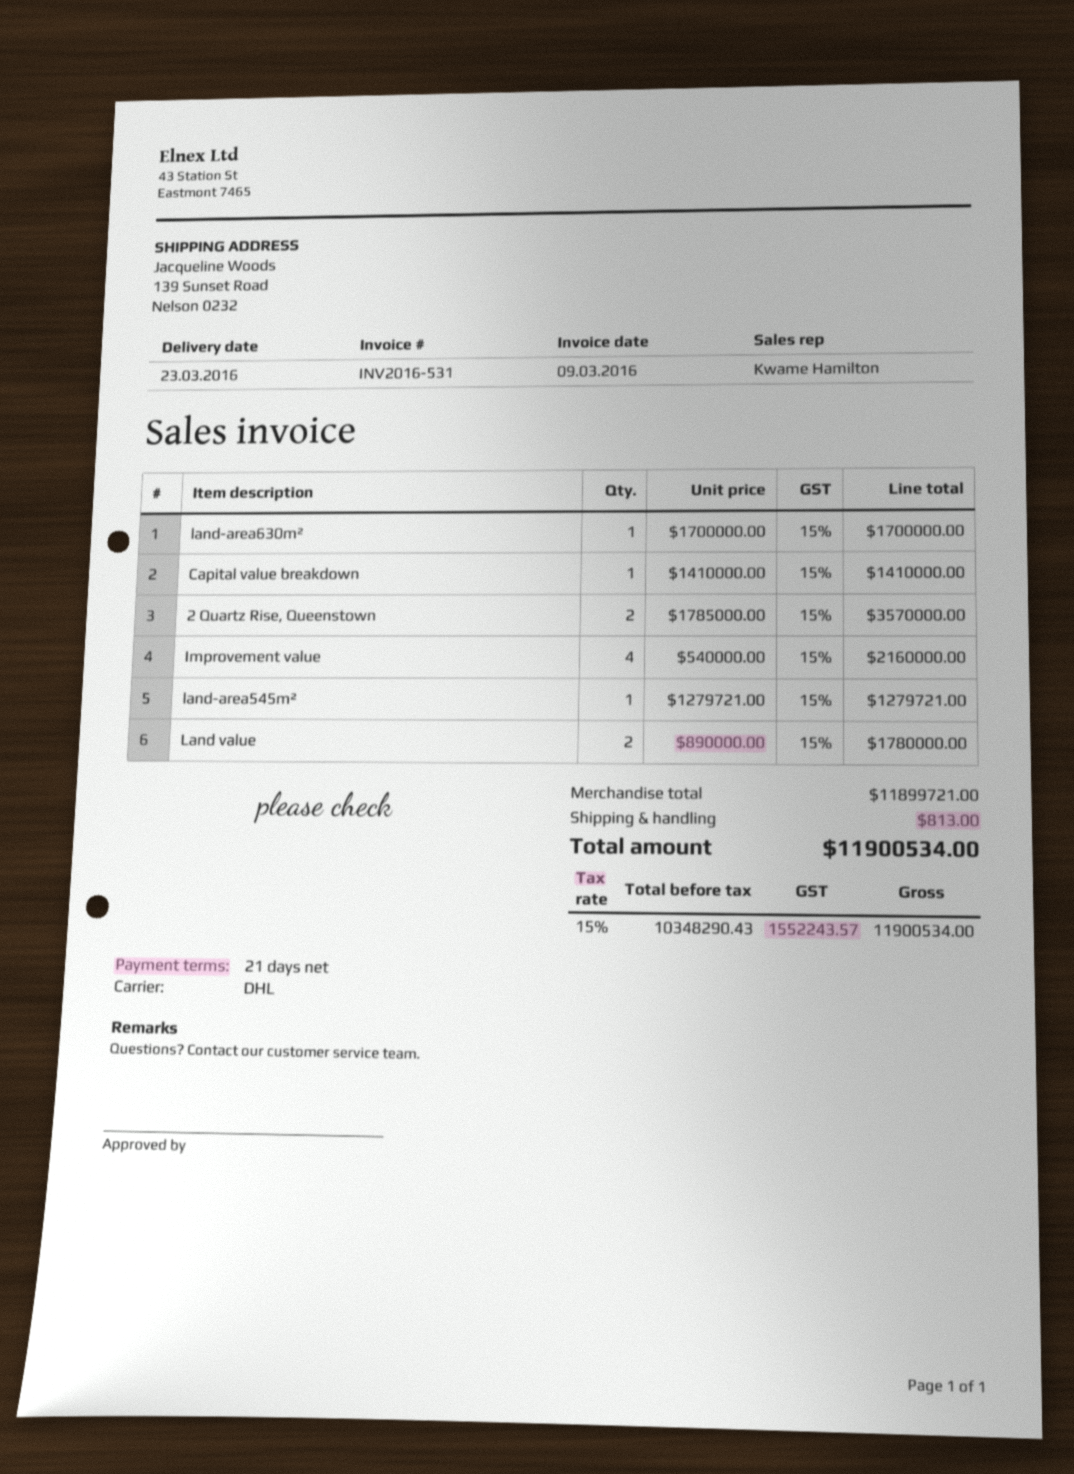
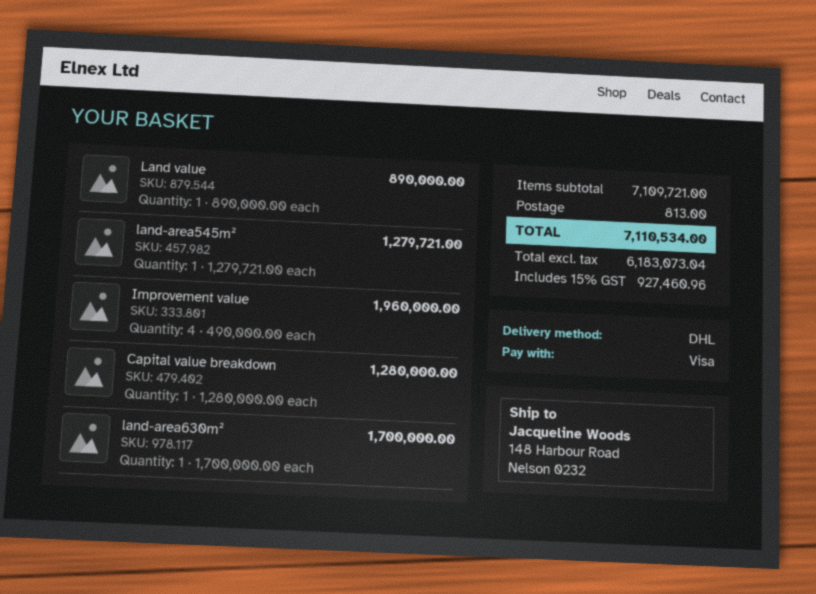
ship to: 139 Sunset Road, Nelson 0232 -> 148 Harbour Road, Nelson 0232
Capital value breakdown: 1 x 1410000.00 = 1410000.00 -> 1 x 1280000.00 = 1280000.00
2 Quartz Rise, Queenstown: 2 x 1785000.00 = 3570000.00 -> none
Improvement value: 4 x 540000.00 = 2160000.00 -> 4 x 490000.00 = 1960000.00
Land value: 2 x 890000.00 = 1780000.00 -> 1 x 890000.00 = 890000.00
subtotal: 11899721.00 -> 7109721.00
net: 10348290.43 -> 6183073.04
tax: 15% = 1552243.57 -> 15% = 927460.96
total: 11900534.00 -> 7110534.00

